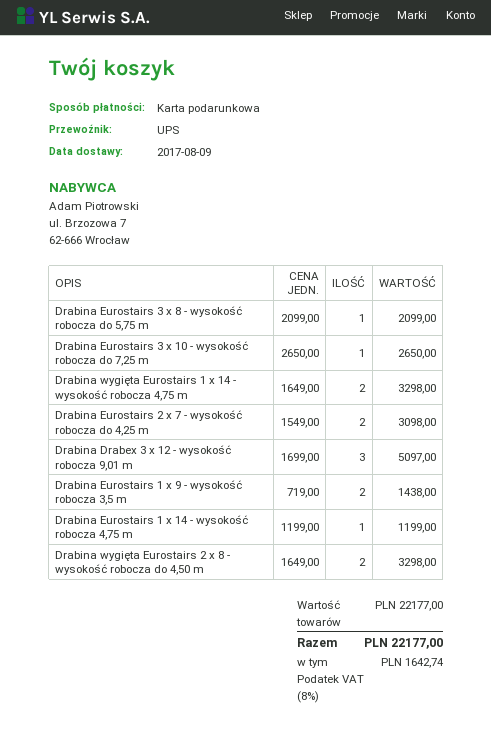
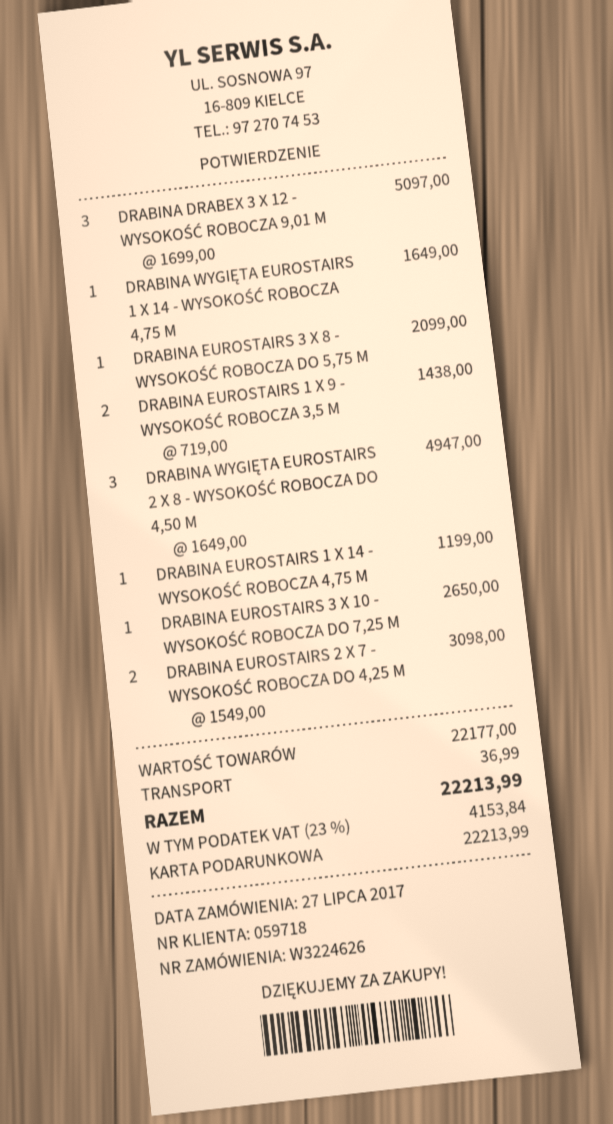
Drabina wygięta Eurostairs 1 x 14 - wysokość robocza 4,75 m: 2 x 1649.00 = 3298.00 -> 1 x 1649.00 = 1649.00
Drabina wygięta Eurostairs 2 x 8 - wysokość robocza do 4,50 m: 2 x 1649.00 = 3298.00 -> 3 x 1649.00 = 4947.00
shipping: none -> 36.99
tax: 8% = 1642.74 -> 23% = 4153.84
total: 22177.00 -> 22213.99

